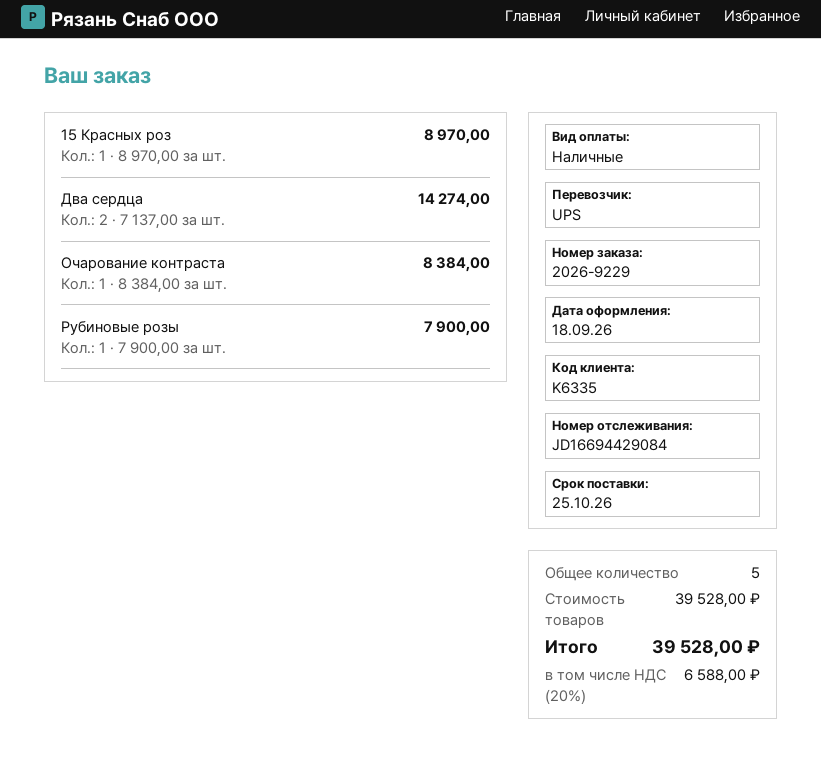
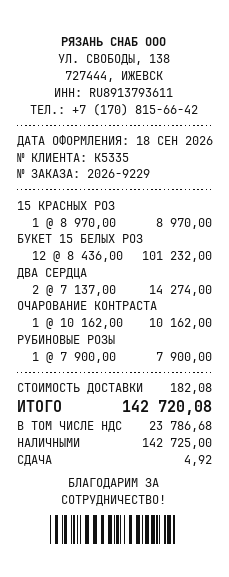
customer number: K6335 -> K5335
Очарование контраста: 1 x 8384.00 = 8384.00 -> 1 x 10162.00 = 10162.00
БУКЕТ 15 БЕЛЫХ РОЗ: none -> 12 x 8436.00 = 101232.00
shipping: none -> 182.08
tax: 6588.00 -> 23786.68
total: 39528.00 -> 142720.08

